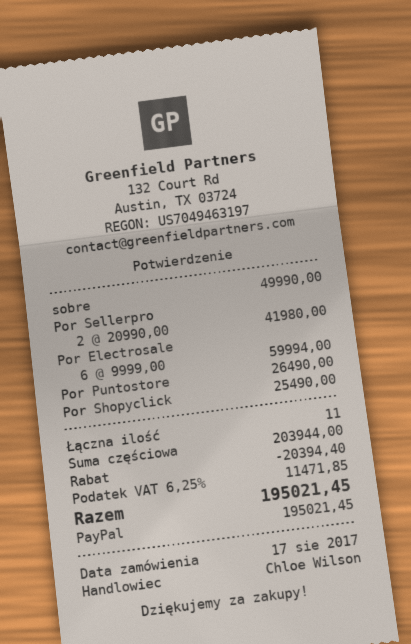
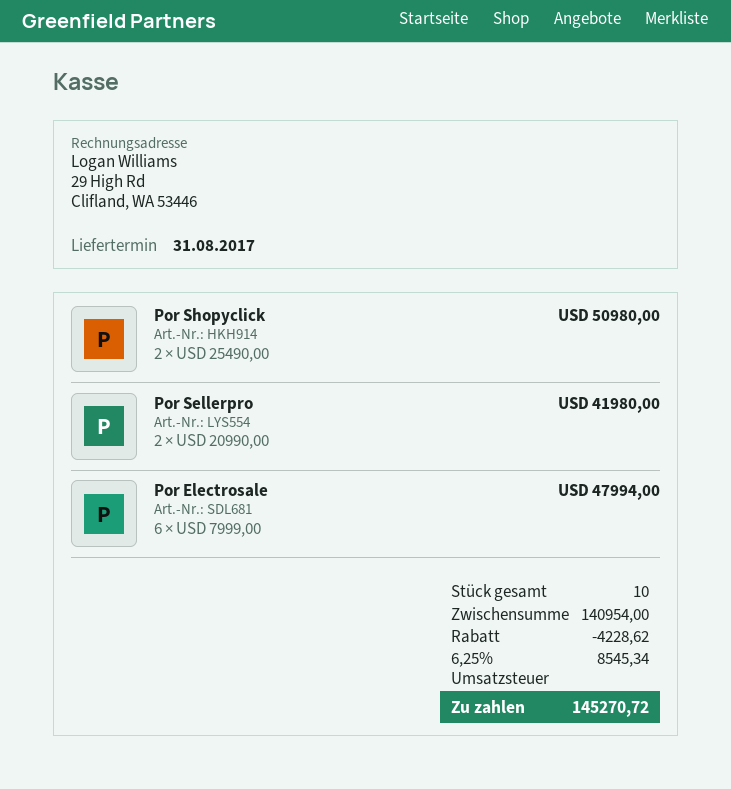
sobre: 1 x 49990.00 = 49990.00 -> none
Por Electrosale: 6 x 9999.00 = 59994.00 -> 6 x 7999.00 = 47994.00
Por Puntostore: 1 x 26490.00 = 26490.00 -> none
Por Shopyclick: 1 x 25490.00 = 25490.00 -> 2 x 25490.00 = 50980.00
total quantity: 11 -> 10
subtotal: 203944.00 -> 140954.00
discount: 20394.40 -> 4228.62
tax: 6.25% = 11471.85 -> 6.25% = 8545.34
total: 195021.45 -> 145270.72

